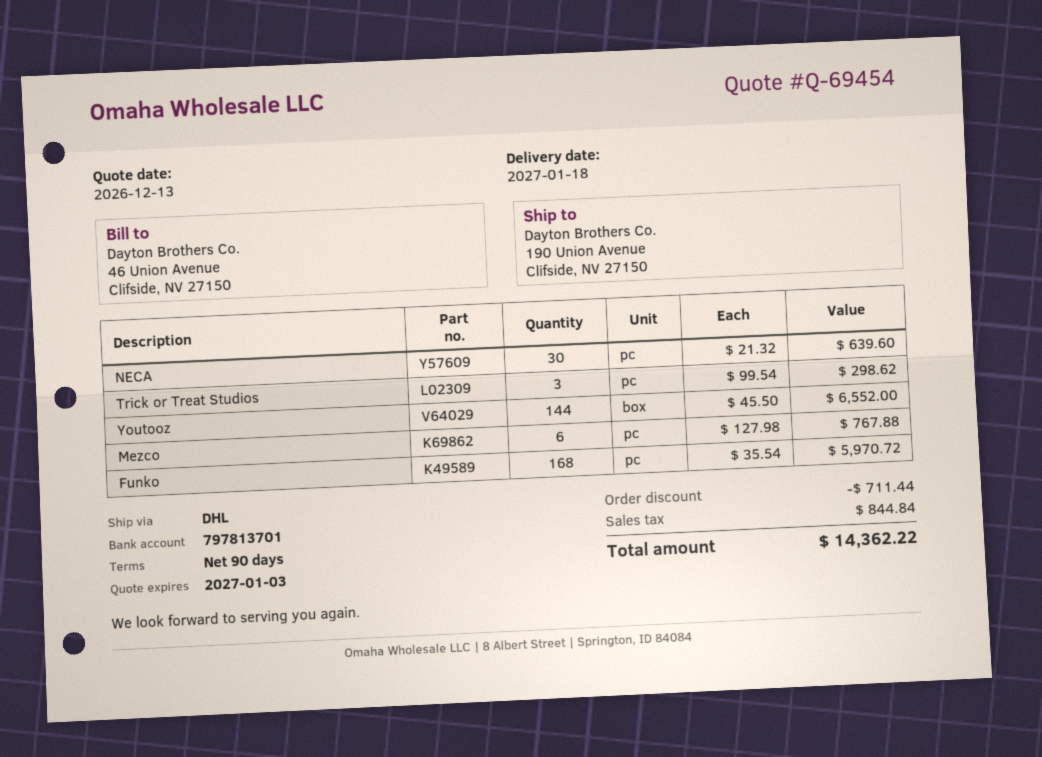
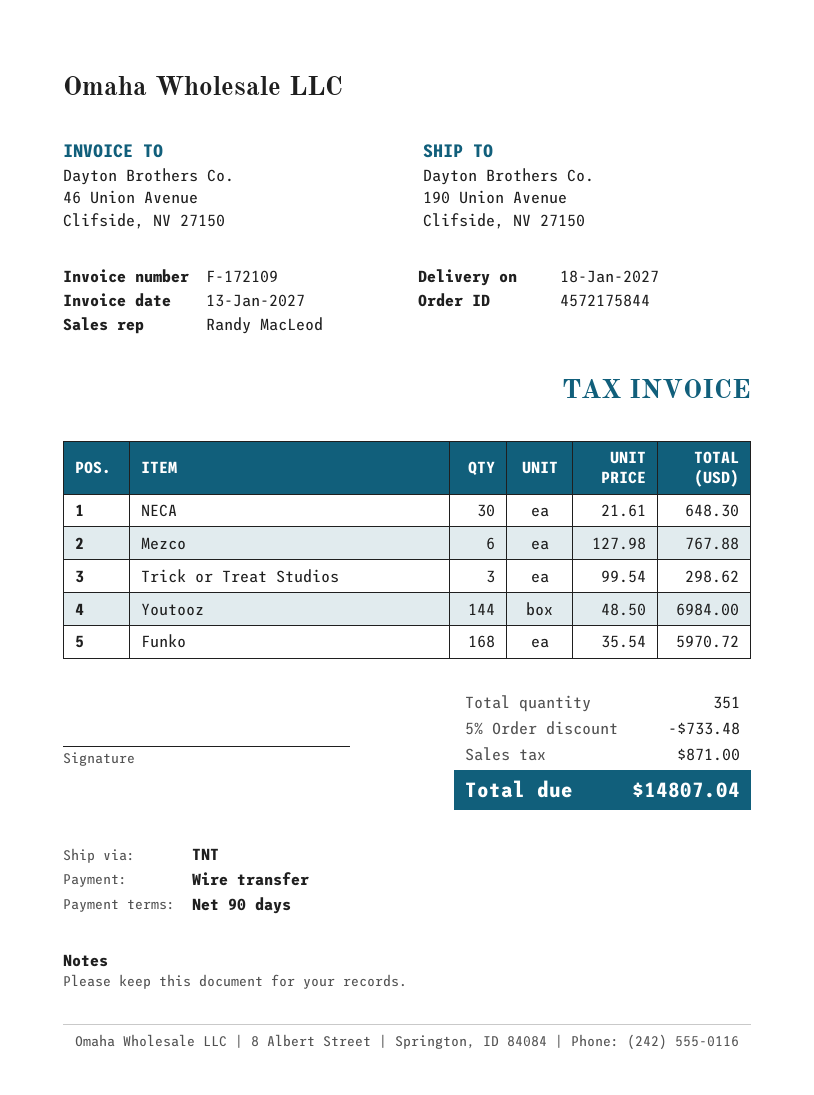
shipping method: DHL -> TNT
NECA: 30 x 21.32 = 639.60 -> 30 x 21.61 = 648.30
Youtooz: 144 x 45.50 = 6552.00 -> 144 x 48.50 = 6984.00
discount: 711.44 -> 733.48
tax: 844.84 -> 871.00
total: 14362.22 -> 14807.04

